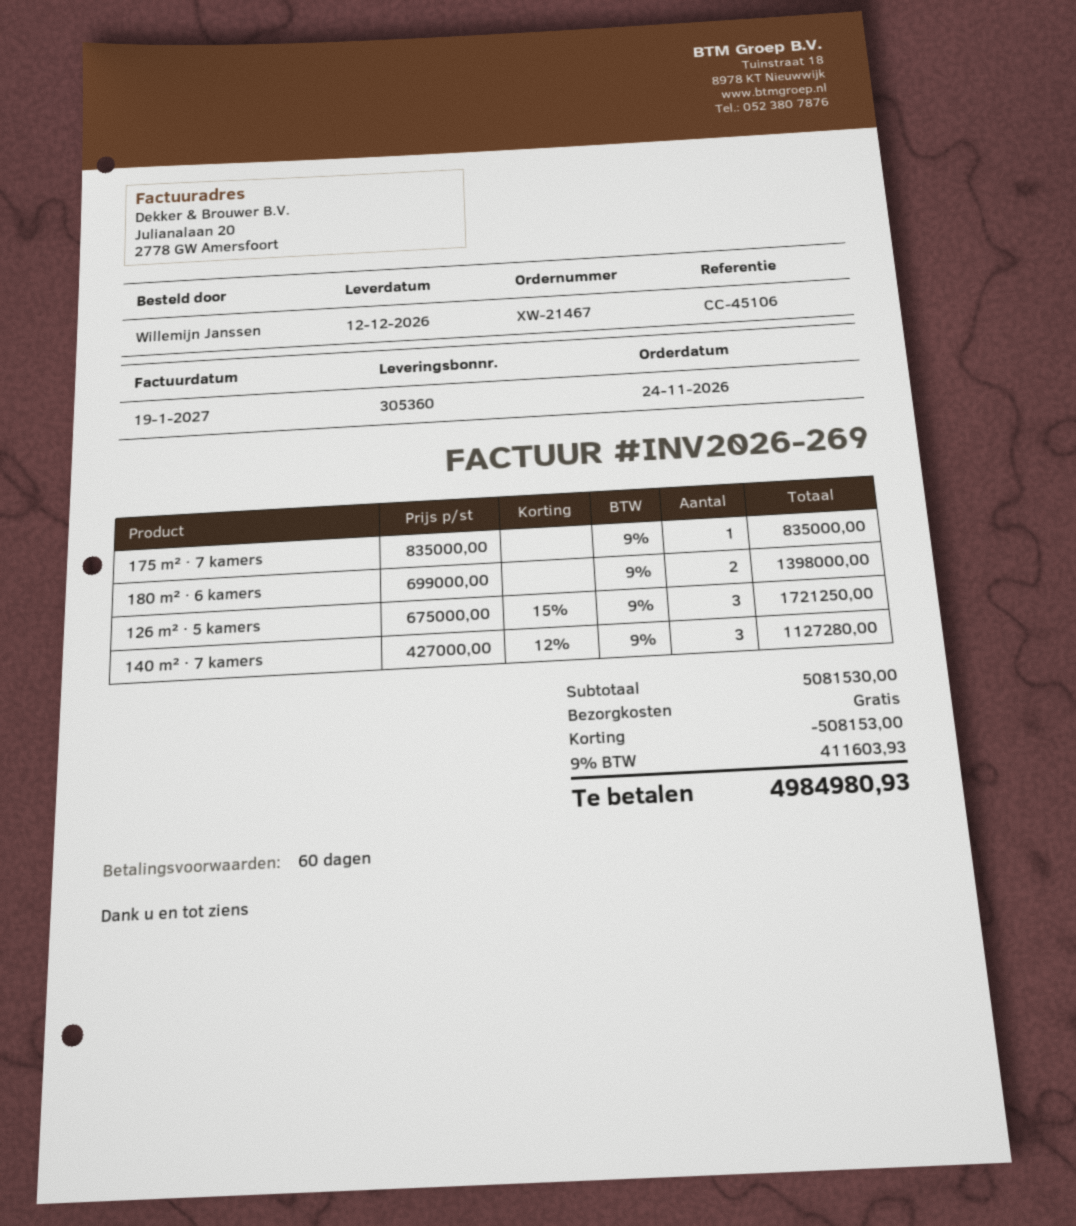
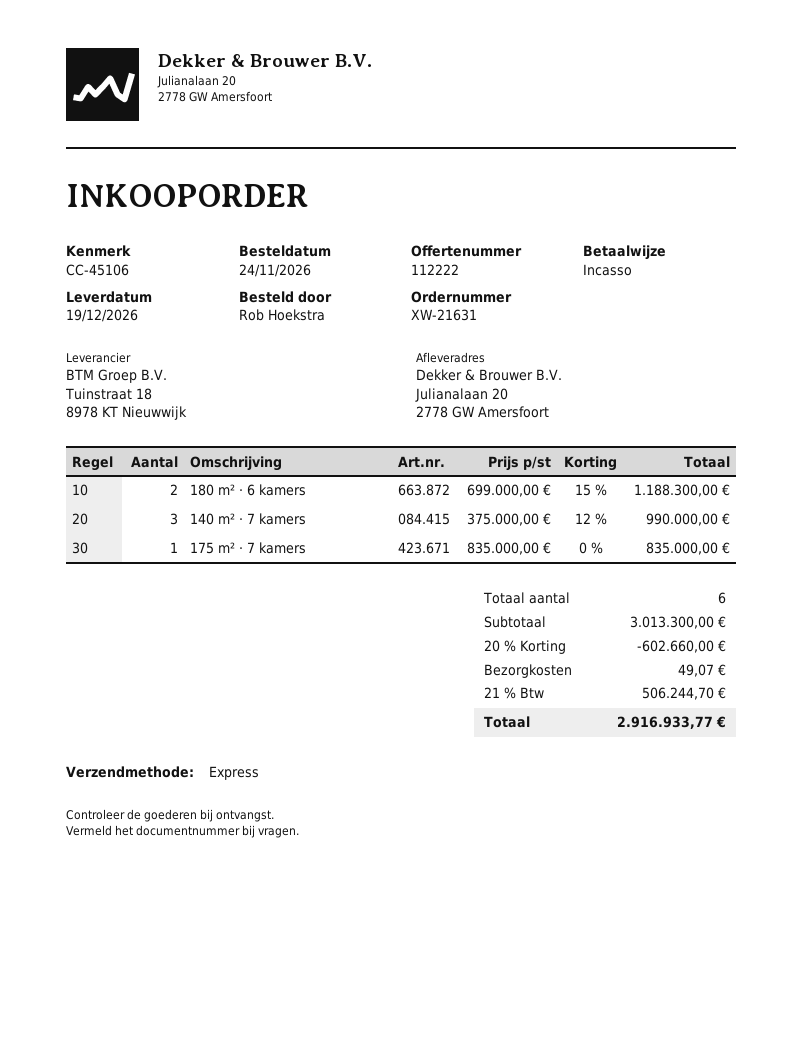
order number: XW-21467 -> XW-21631
delivery date: 2026-12-12 -> 2026-12-19
ordered by: Willemijn Janssen -> Rob Hoekstra
180 m² · 6 kamers: 2 x 699000.00 = 1398000.00 -> 2 x 699000.00 - 15% = 1188300.00
126 m² · 5 kamers: 3 x 675000.00 - 15% = 1721250.00 -> none
140 m² · 7 kamers: 3 x 427000.00 - 12% = 1127280.00 -> 3 x 375000.00 - 12% = 990000.00
subtotal: 5081530.00 -> 3013300.00
discount: 508153.00 -> 602660.00
shipping: 0.00 -> 49.07
tax: 9% = 411603.93 -> 21% = 506244.70
total: 4984980.93 -> 2916933.77

